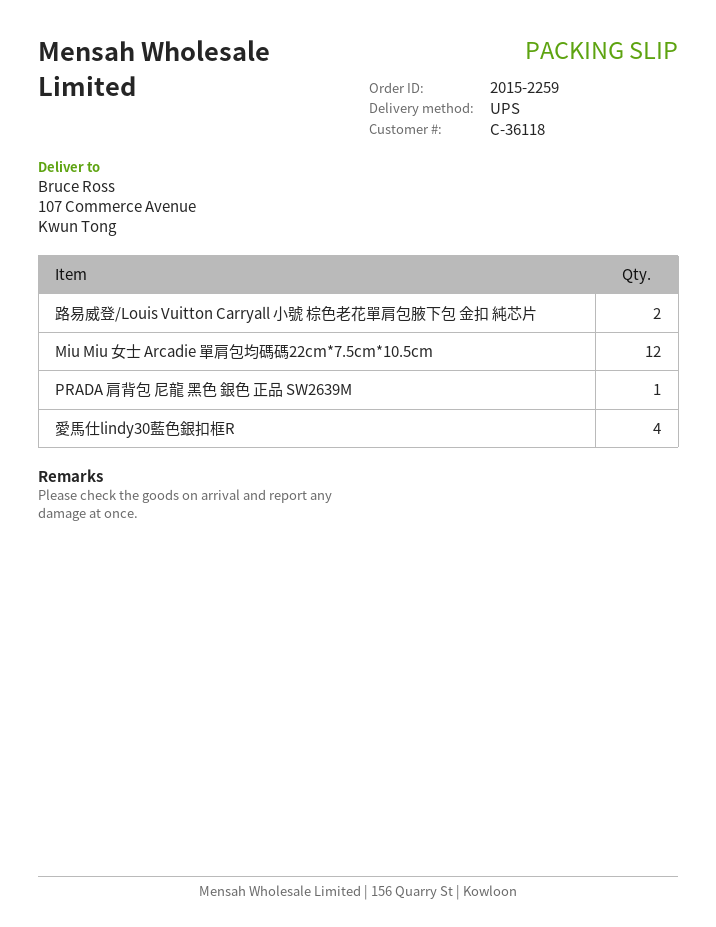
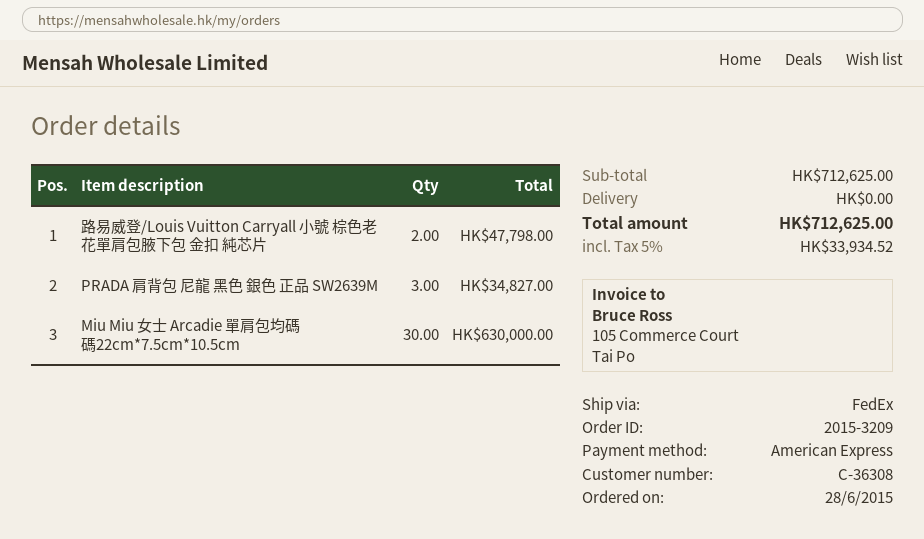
order number: 2015-2259 -> 2015-3209
customer number: C-36118 -> C-36308
shipping method: UPS -> FedEx
Miu Miu 女士 Arcadie 單肩包均碼碼22cm*7.5cm*10.5cm: 12 -> 30
PRADA 肩背包 尼龍 黑色 銀色 正品 SW2639M: 1 -> 3
愛馬仕lindy30藍色銀扣框R: 4 -> none

